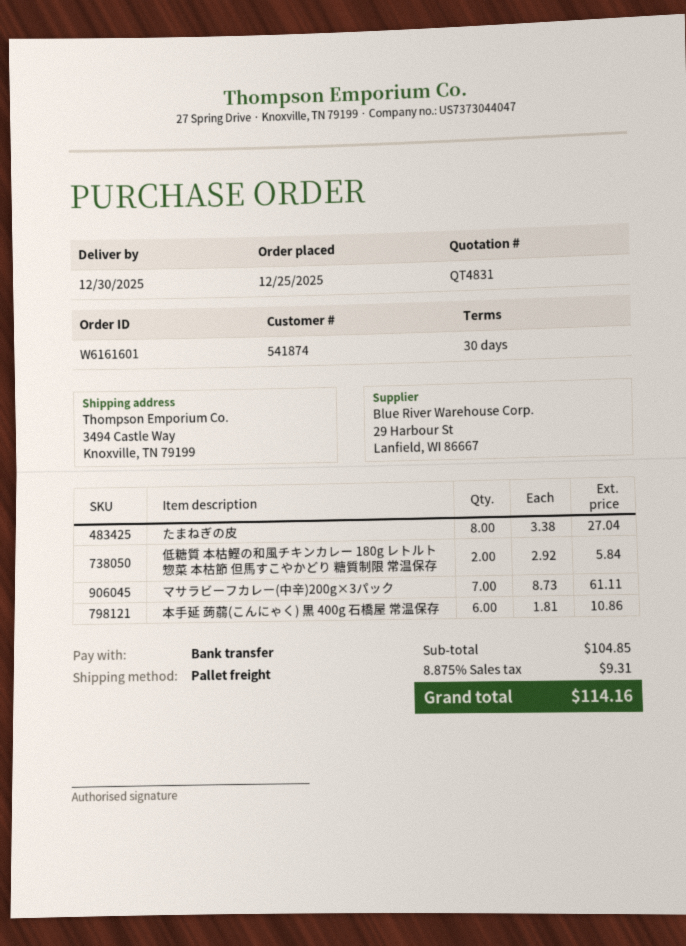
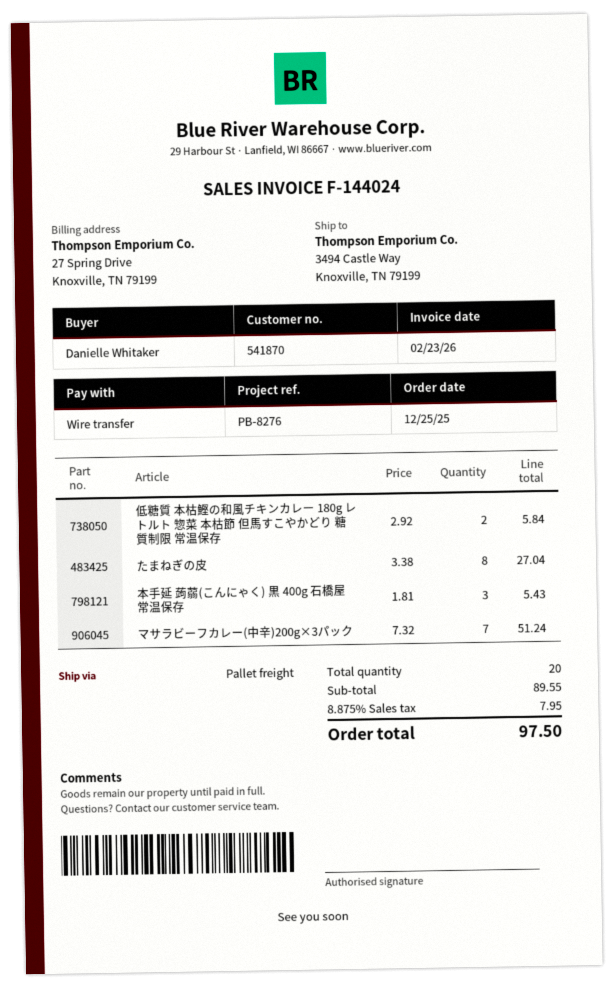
customer number: 541874 -> 541870
マサラビーフカレー(中辛)200g×3パック: 7 x 8.73 = 61.11 -> 7 x 7.32 = 51.24
本手延 蒟蒻(こんにゃく) 黒 400g 石橋屋 常温保存: 6 x 1.81 = 10.86 -> 3 x 1.81 = 5.43
subtotal: 104.85 -> 89.55
tax: 8.875% = 9.31 -> 8.875% = 7.95
total: 114.16 -> 97.50

